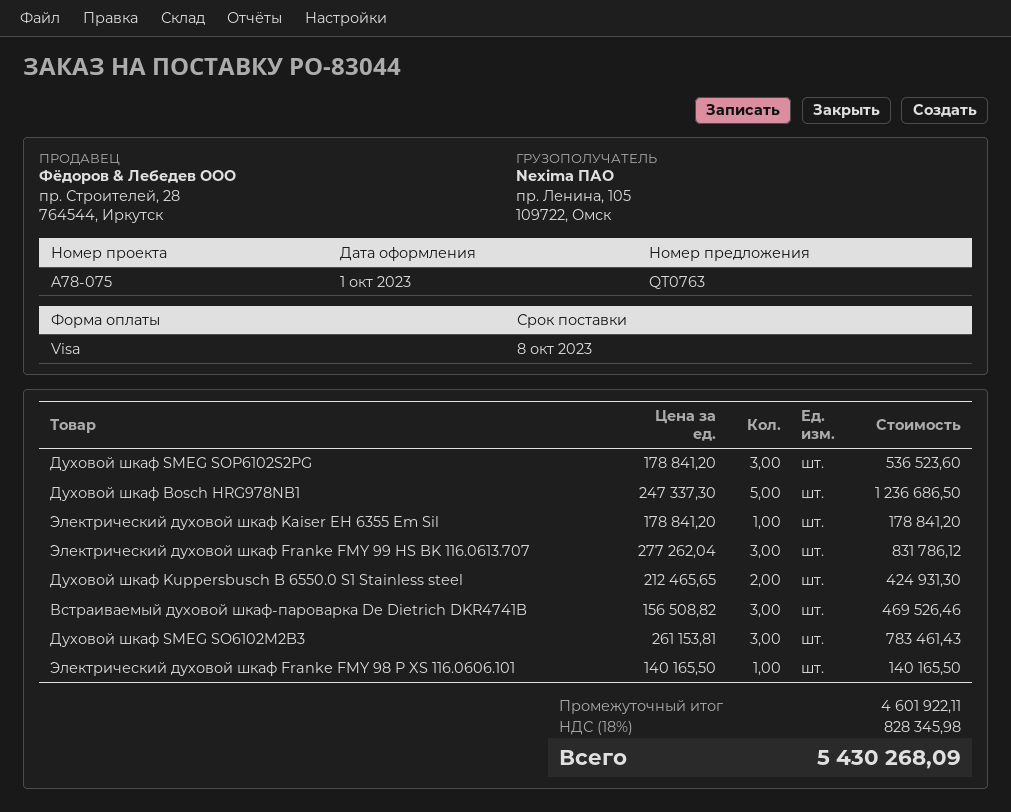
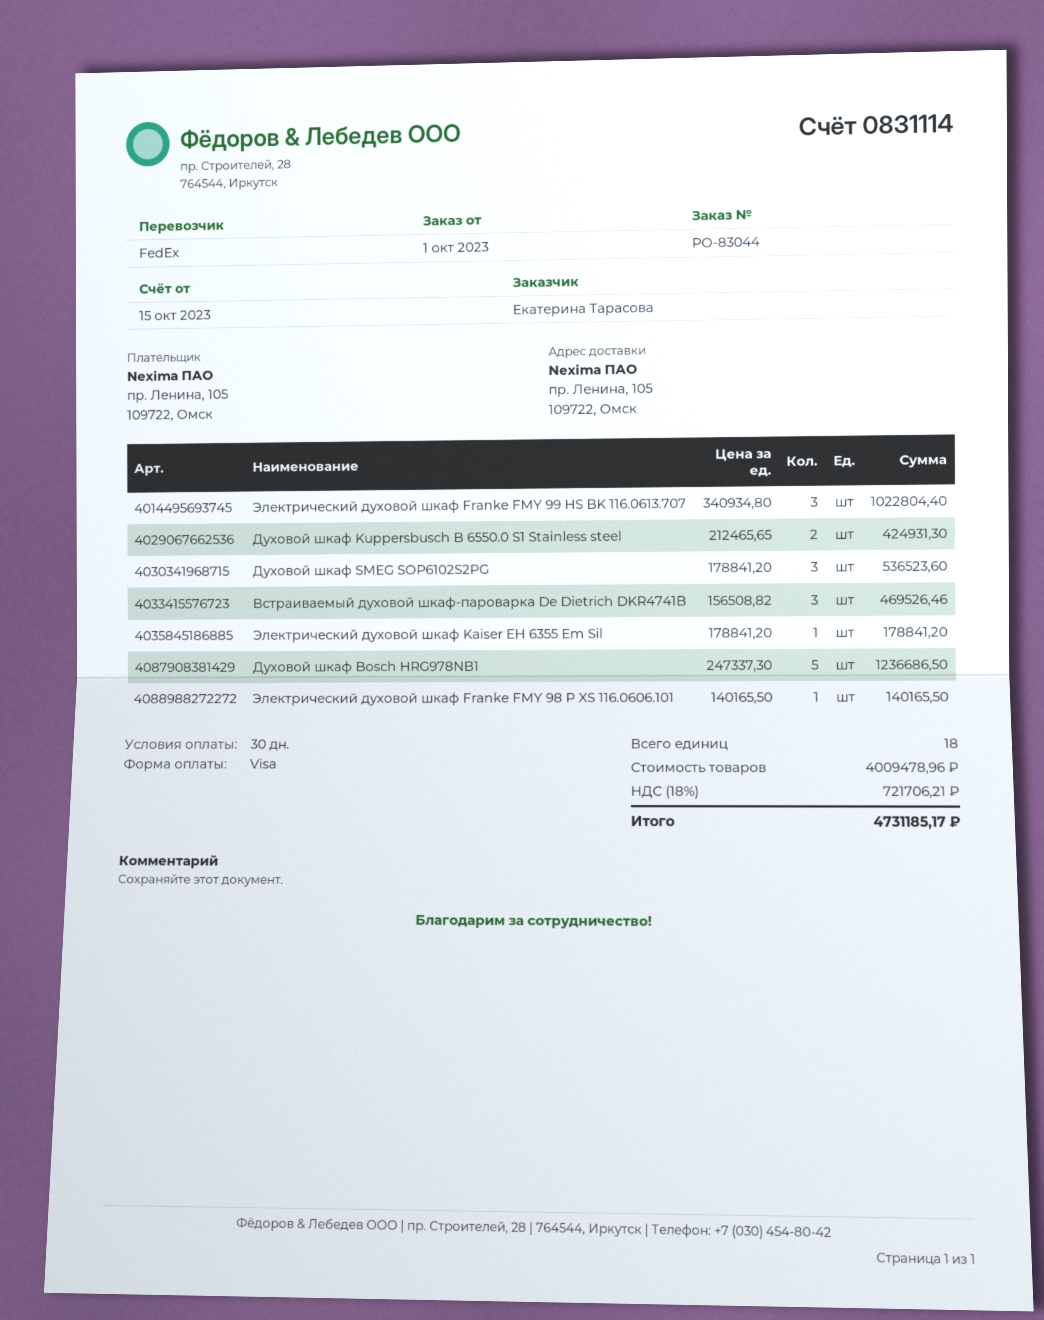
Электрический духовой шкаф Franke FMY 99 HS BK 116.0613.707: 3 x 277262.04 = 831786.12 -> 3 x 340934.80 = 1022804.40
Духовой шкаф SMEG SO6102M2B3: 3 x 261153.81 = 783461.43 -> none
subtotal: 4601922.11 -> 4009478.96
tax: 18% = 828345.98 -> 18% = 721706.21
total: 5430268.09 -> 4731185.17

